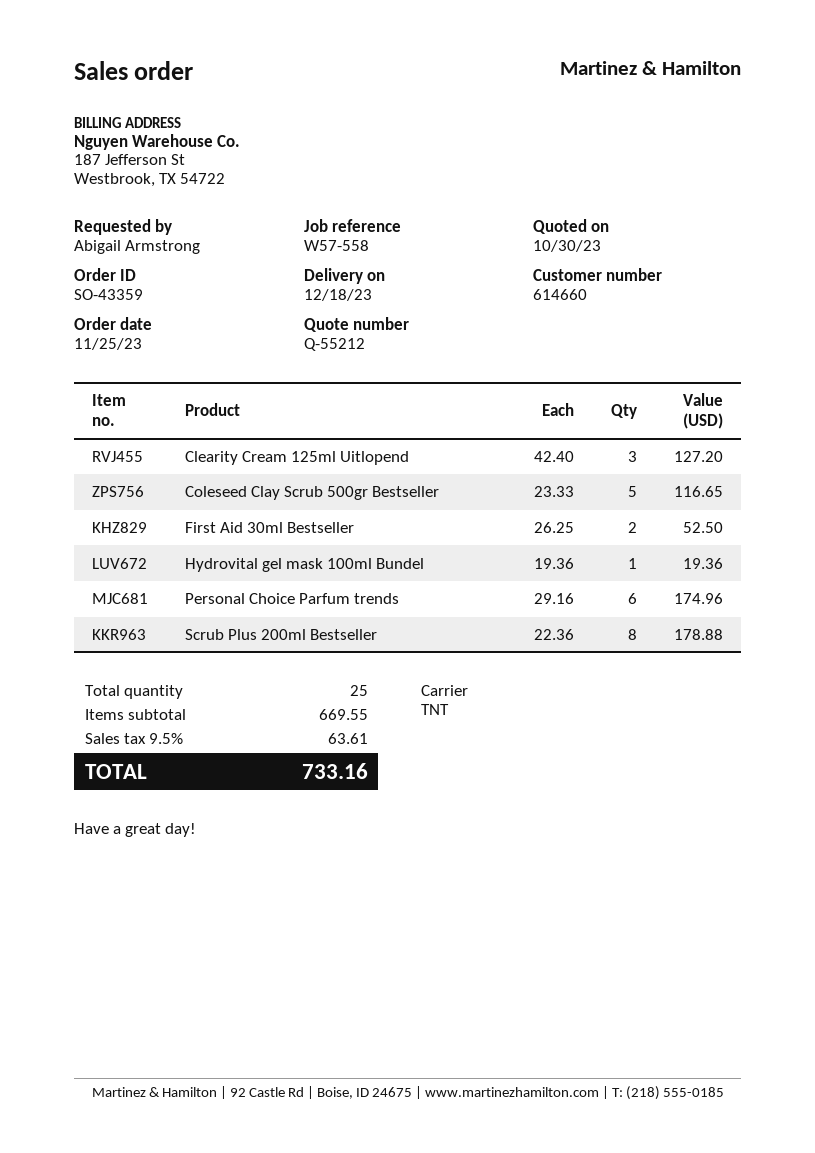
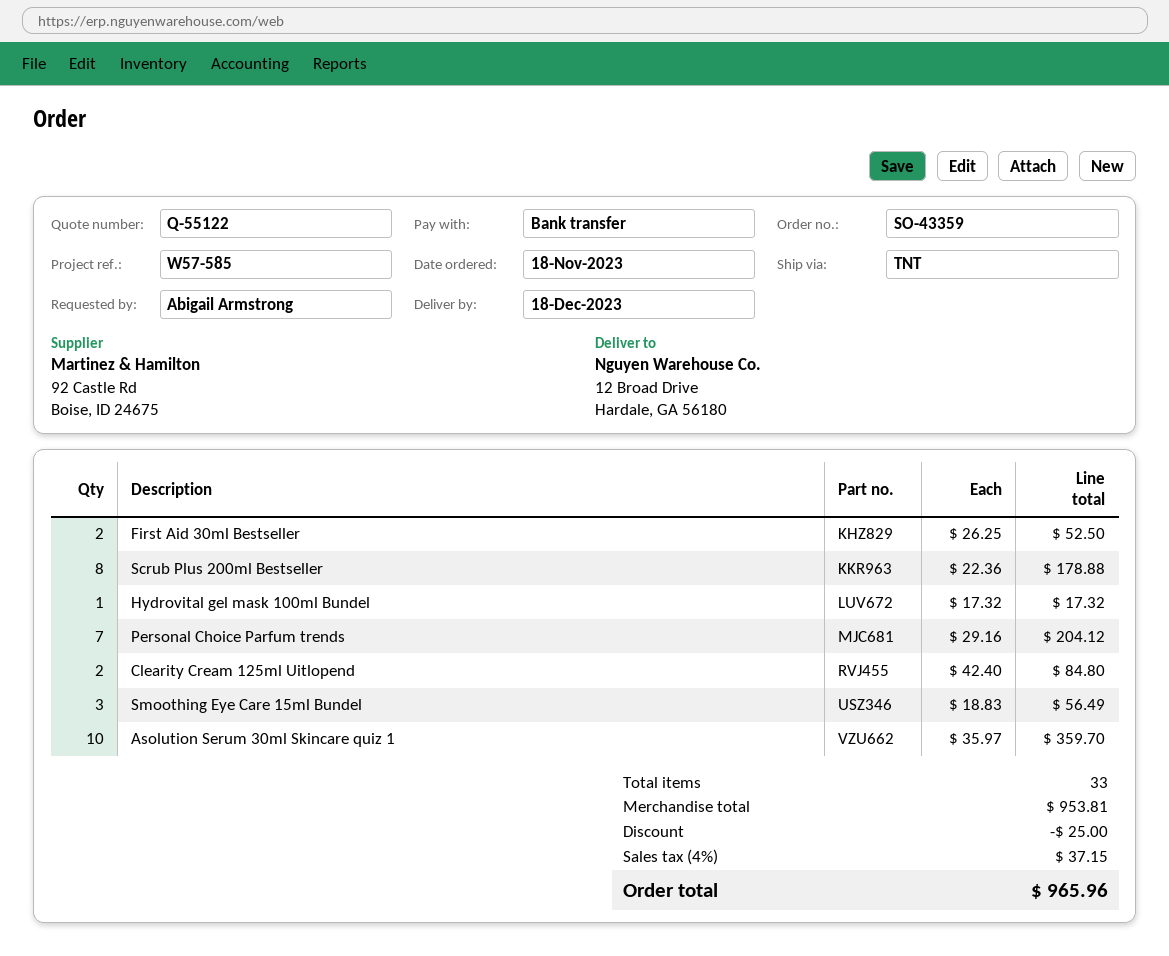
quote number: Q-55212 -> Q-55122
order date: 2023-11-25 -> 2023-11-18
reference: W57-558 -> W57-585
Clearity Cream 125ml Uitlopend: 3 x 42.40 = 127.20 -> 2 x 42.40 = 84.80
Coleseed Clay Scrub 500gr Bestseller: 5 x 23.33 = 116.65 -> none
Hydrovital gel mask 100ml Bundel: 1 x 19.36 = 19.36 -> 1 x 17.32 = 17.32
Personal Choice Parfum trends: 6 x 29.16 = 174.96 -> 7 x 29.16 = 204.12
Smoothing Eye Care 15ml Bundel: none -> 3 x 18.83 = 56.49
Asolution Serum 30ml Skincare quiz 1: none -> 10 x 35.97 = 359.70
total quantity: 25 -> 33
subtotal: 669.55 -> 953.81
discount: none -> 25.00
tax: 9.5% = 63.61 -> 4% = 37.15
total: 733.16 -> 965.96

